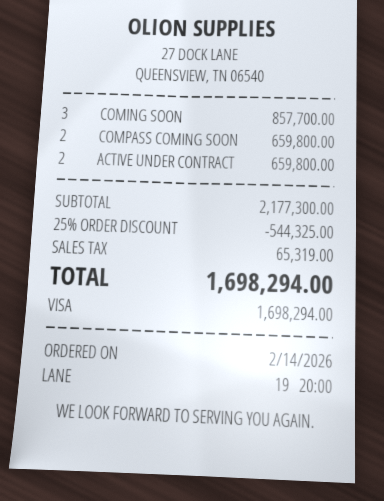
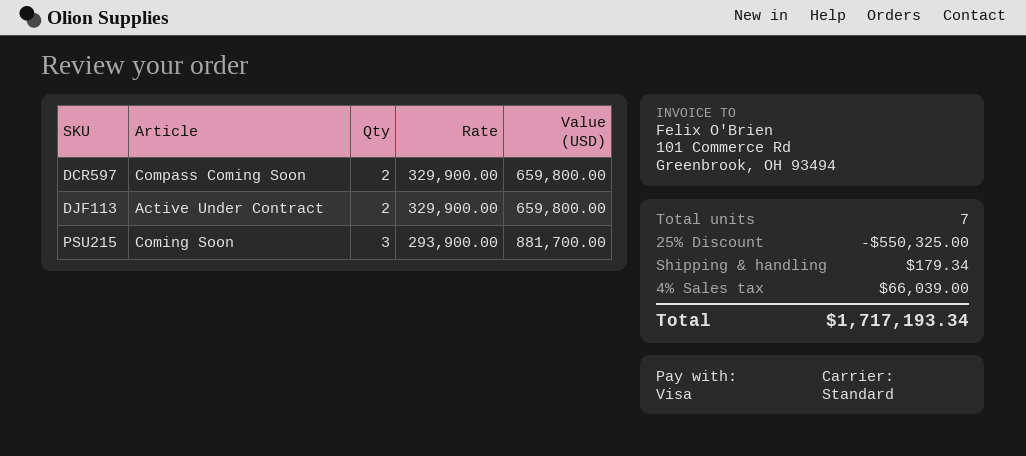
COMING SOON: 3 for 857700.00 -> 3 for 881700.00
discount: 25% = 544325.00 -> 25% = 550325.00
shipping: none -> 179.34
tax: 65319.00 -> 66039.00
total: 1698294.00 -> 1717193.34

